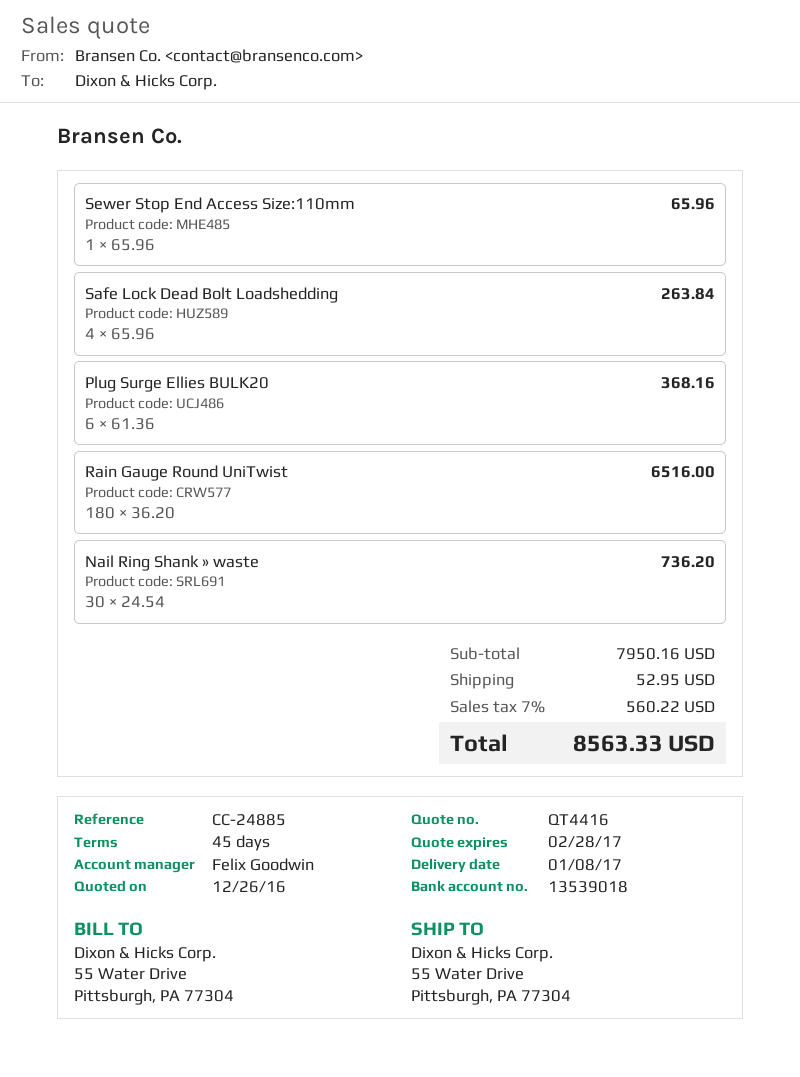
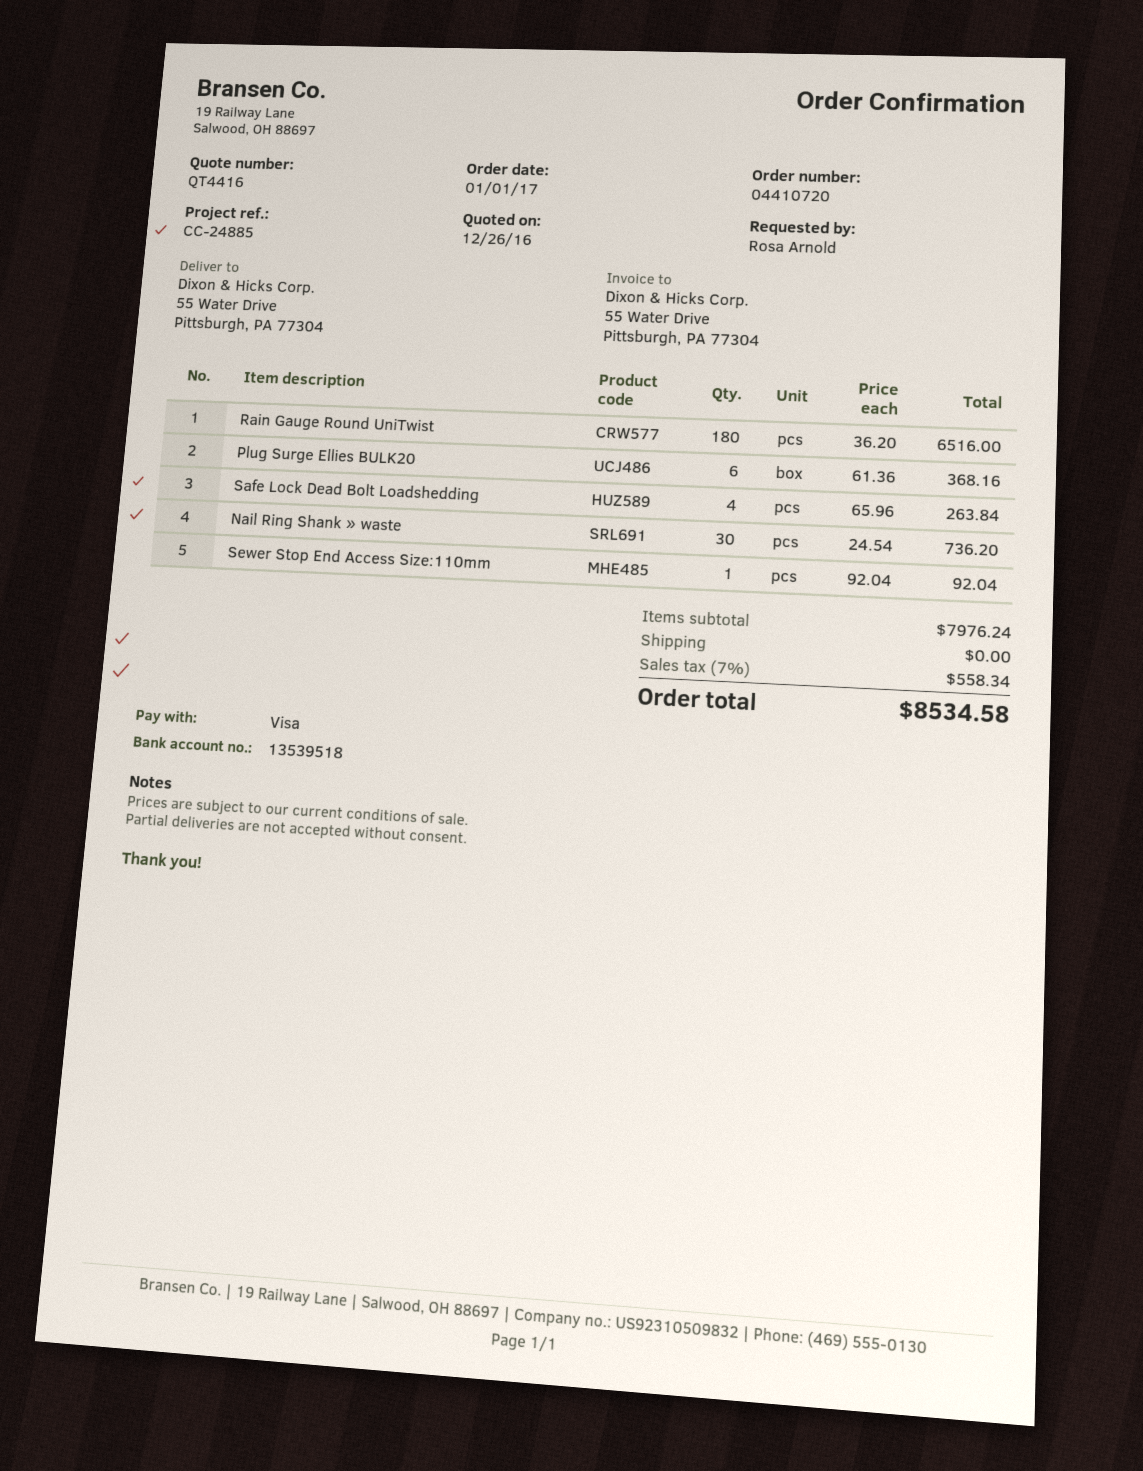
bank account: 13539018 -> 13539518
Sewer Stop End Access Size:110mm: 1 x 65.96 = 65.96 -> 1 x 92.04 = 92.04
subtotal: 7950.16 -> 7976.24
shipping: 52.95 -> 0.00
tax: 7% = 560.22 -> 7% = 558.34
total: 8563.33 -> 8534.58

